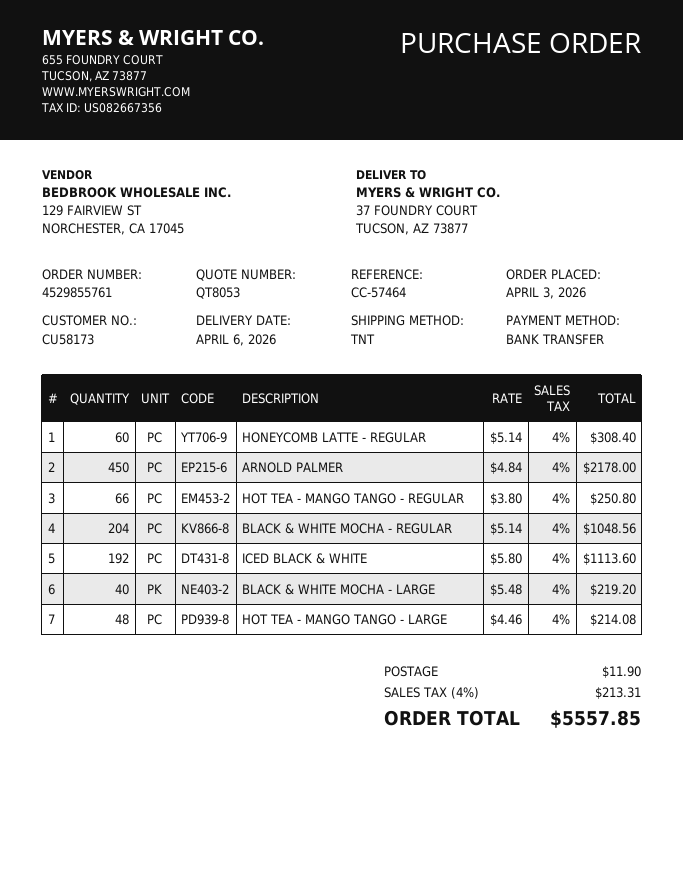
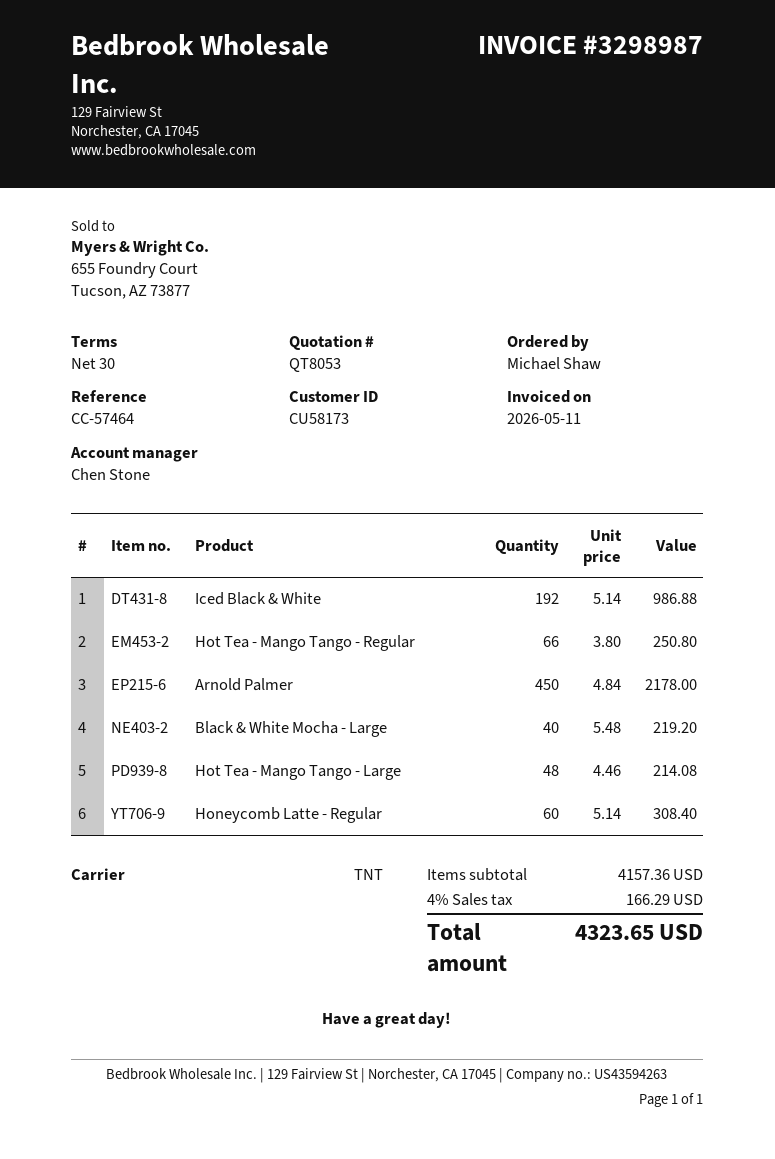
BLACK & WHITE MOCHA - REGULAR: 204 x 5.14 = 1048.56 -> none
ICED BLACK & WHITE: 192 x 5.80 = 1113.60 -> 192 x 5.14 = 986.88
shipping: 11.90 -> none
tax: 4% = 213.31 -> 4% = 166.29
total: 5557.85 -> 4323.65

